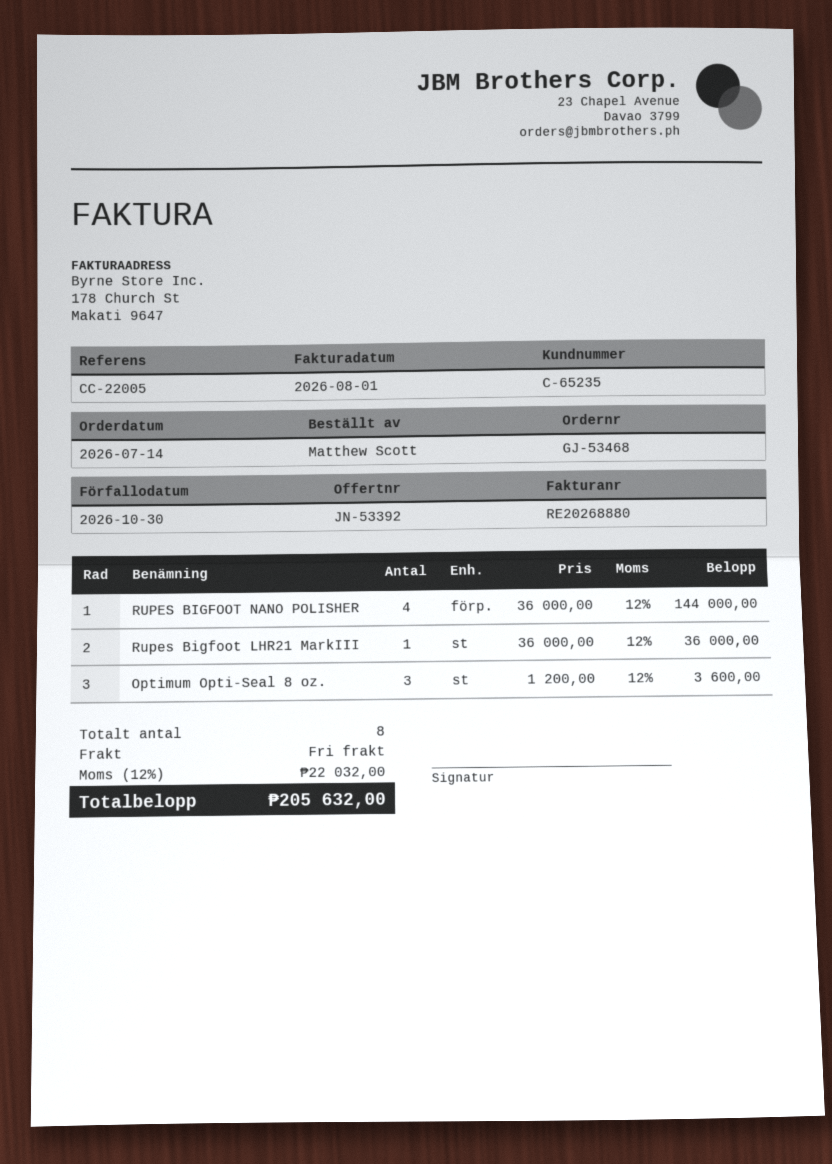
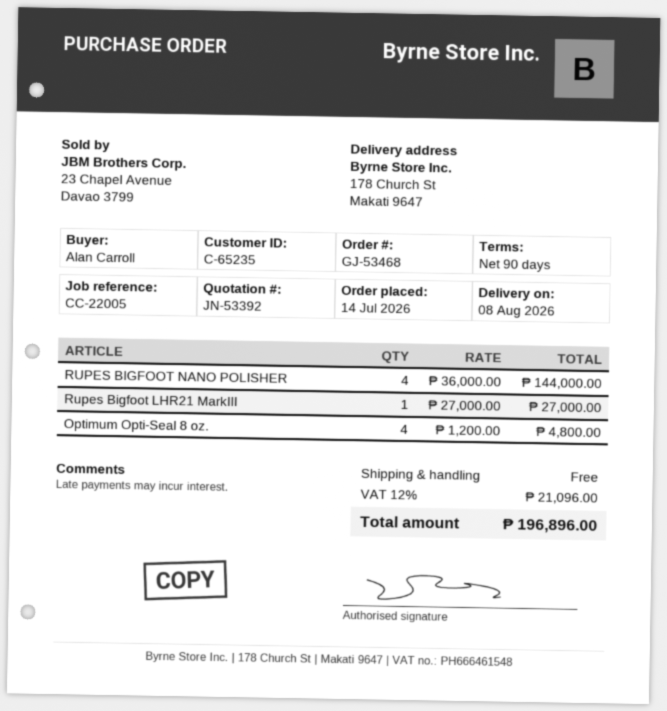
ordered by: Matthew Scott -> Alan Carroll
Rupes Bigfoot LHR21 MarkIII: 1 x 36000.00 = 36000.00 -> 1 x 27000.00 = 27000.00
Optimum Opti-Seal 8 oz.: 3 x 1200.00 = 3600.00 -> 4 x 1200.00 = 4800.00
tax: 12% = 22032.00 -> 12% = 21096.00
total: 205632.00 -> 196896.00

